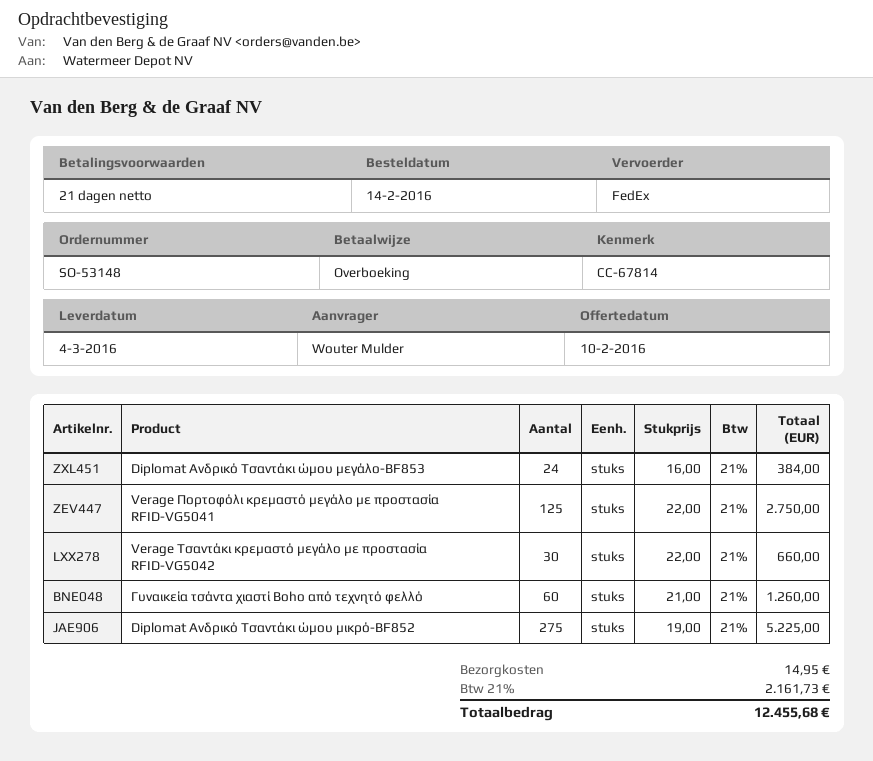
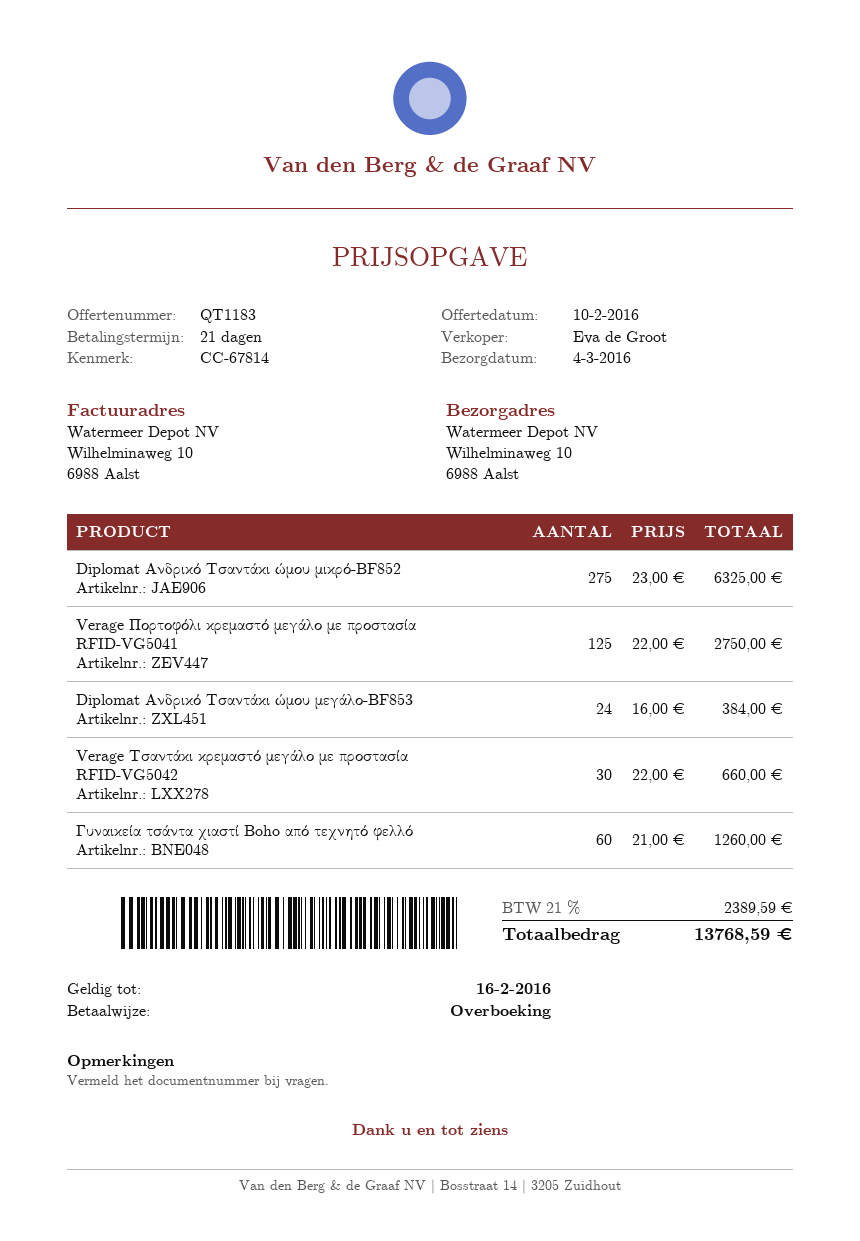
Diplomat Ανδρικό Τσαντάκι ώμου μικρό-BF852: 275 x 19.00 = 5225.00 -> 275 x 23.00 = 6325.00
shipping: 14.95 -> none
tax: 21% = 2161.73 -> 21% = 2389.59
total: 12455.68 -> 13768.59

